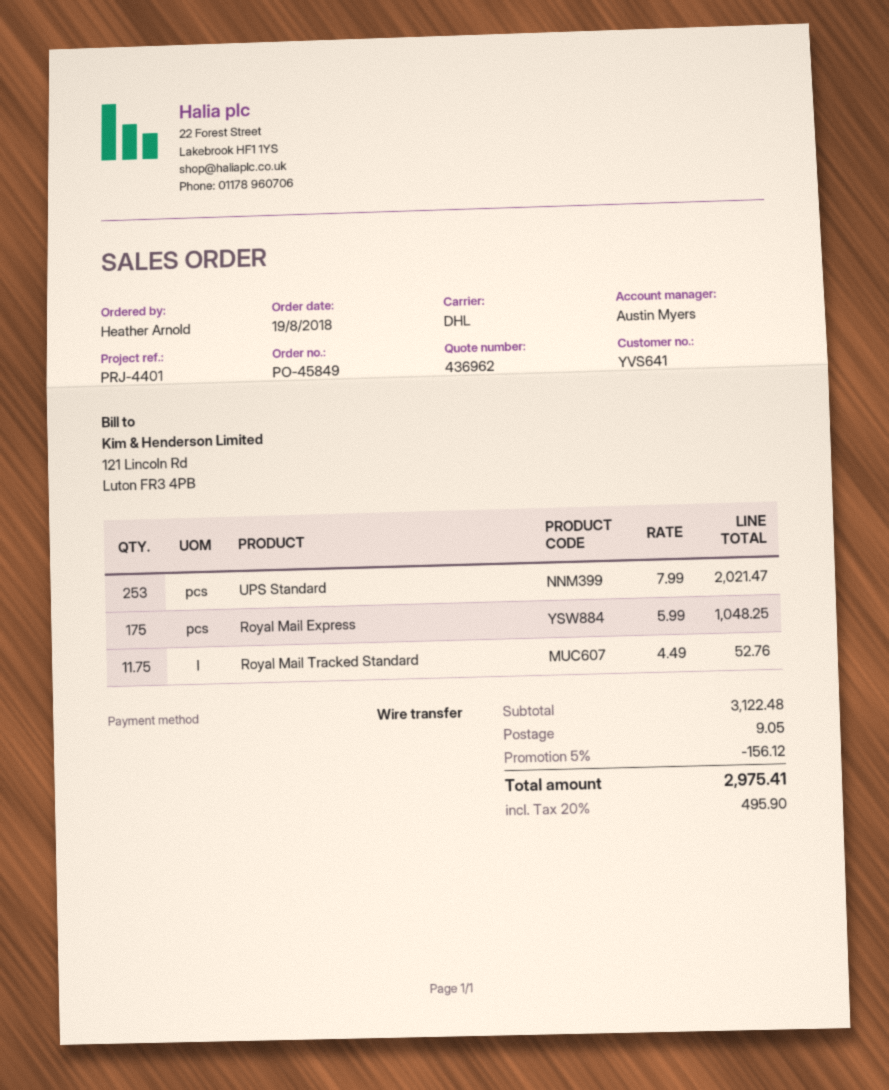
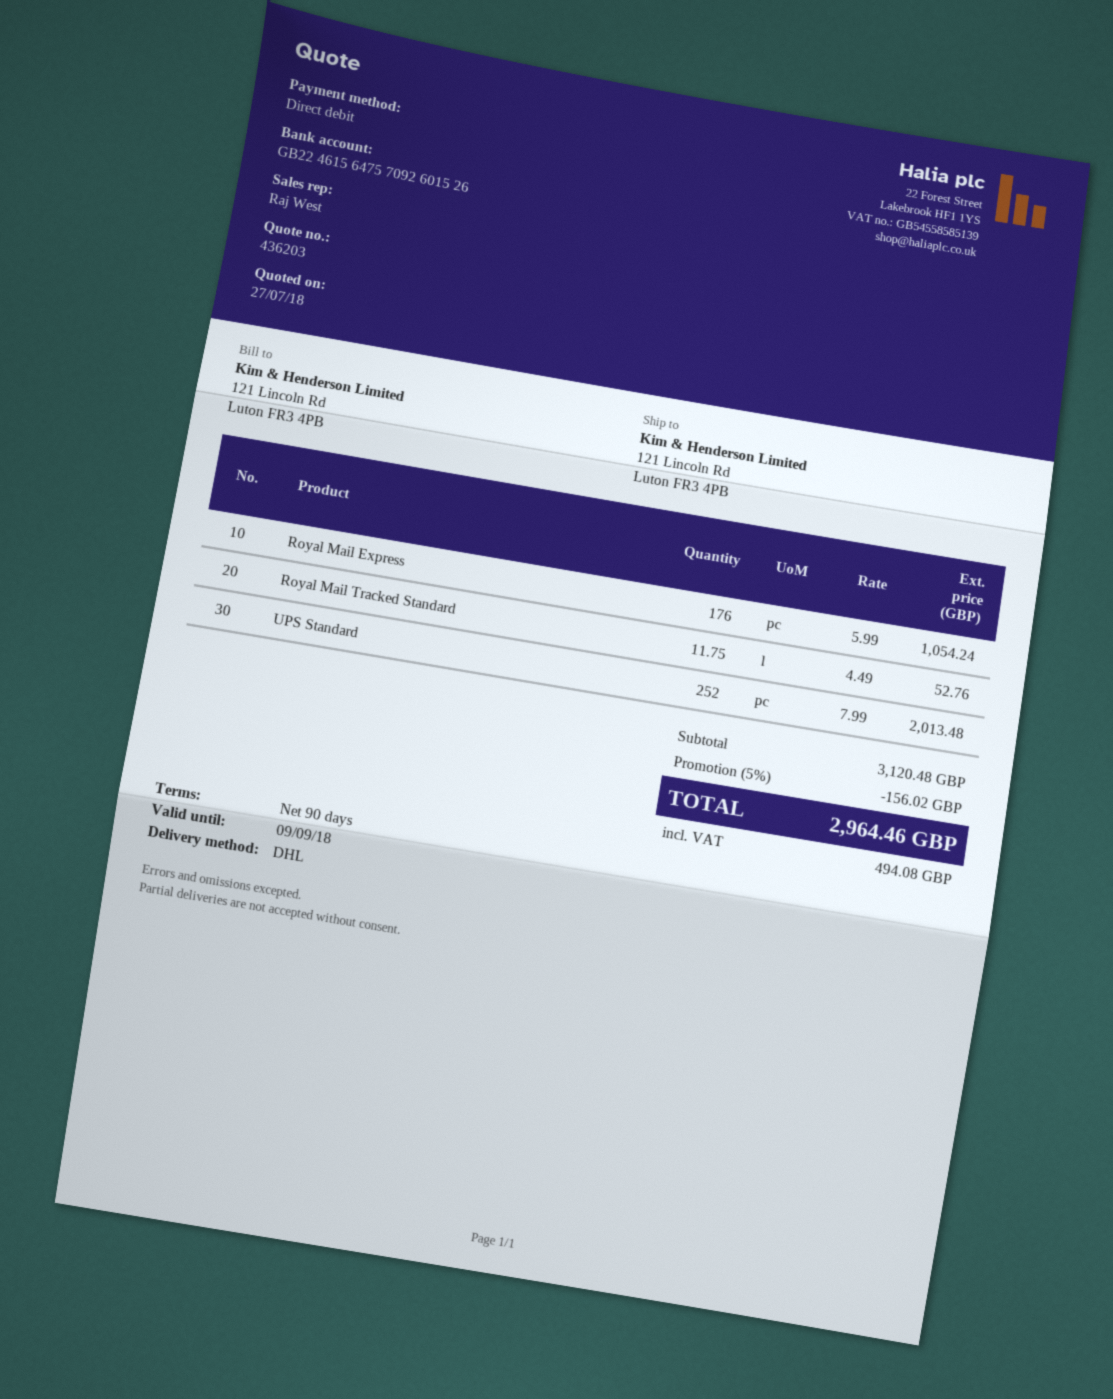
quote number: 436962 -> 436203
sales rep: Austin Myers -> Raj West
payment method: bank transfer -> direct debit
UPS Standard: 253 x 7.99 = 2021.47 -> 252 x 7.99 = 2013.48
Royal Mail Express: 175 x 5.99 = 1048.25 -> 176 x 5.99 = 1054.24
subtotal: 3122.48 -> 3120.48
discount: 5% = 156.12 -> 5% = 156.02
shipping: 9.05 -> none
tax: 495.90 -> 494.08
total: 2975.41 -> 2964.46

